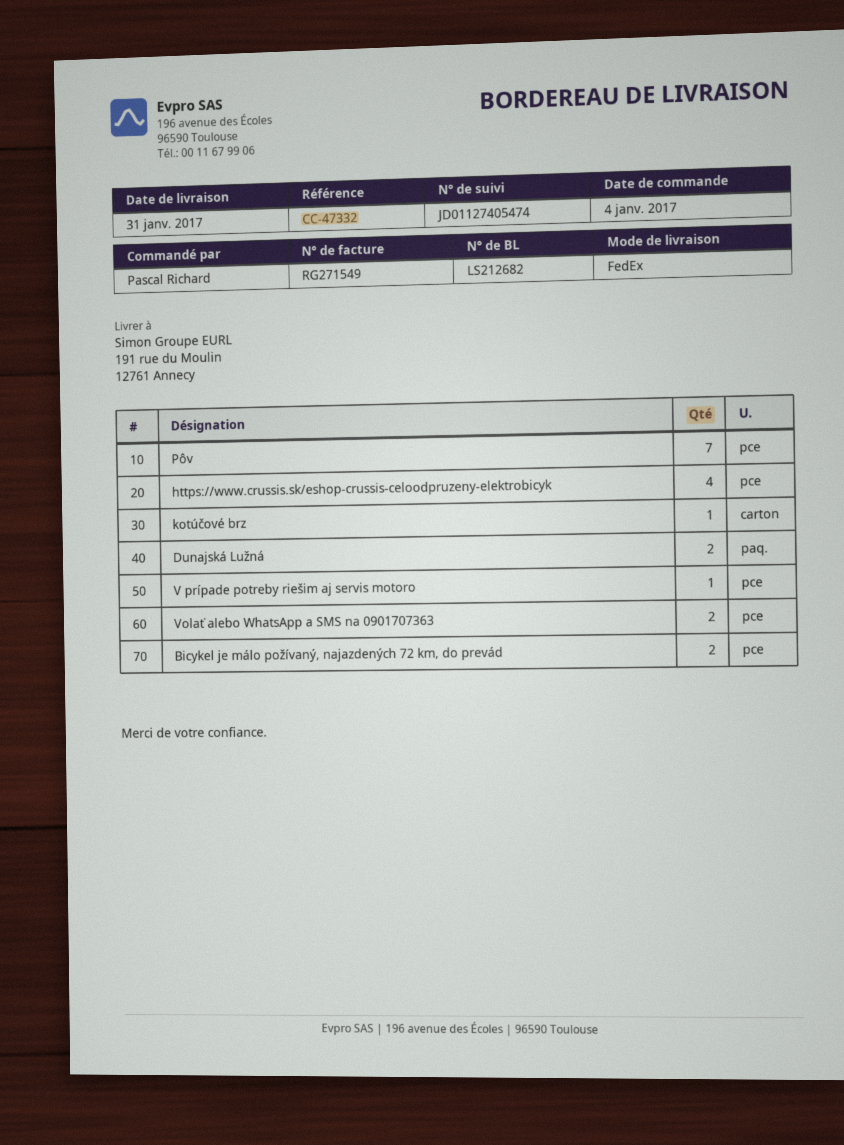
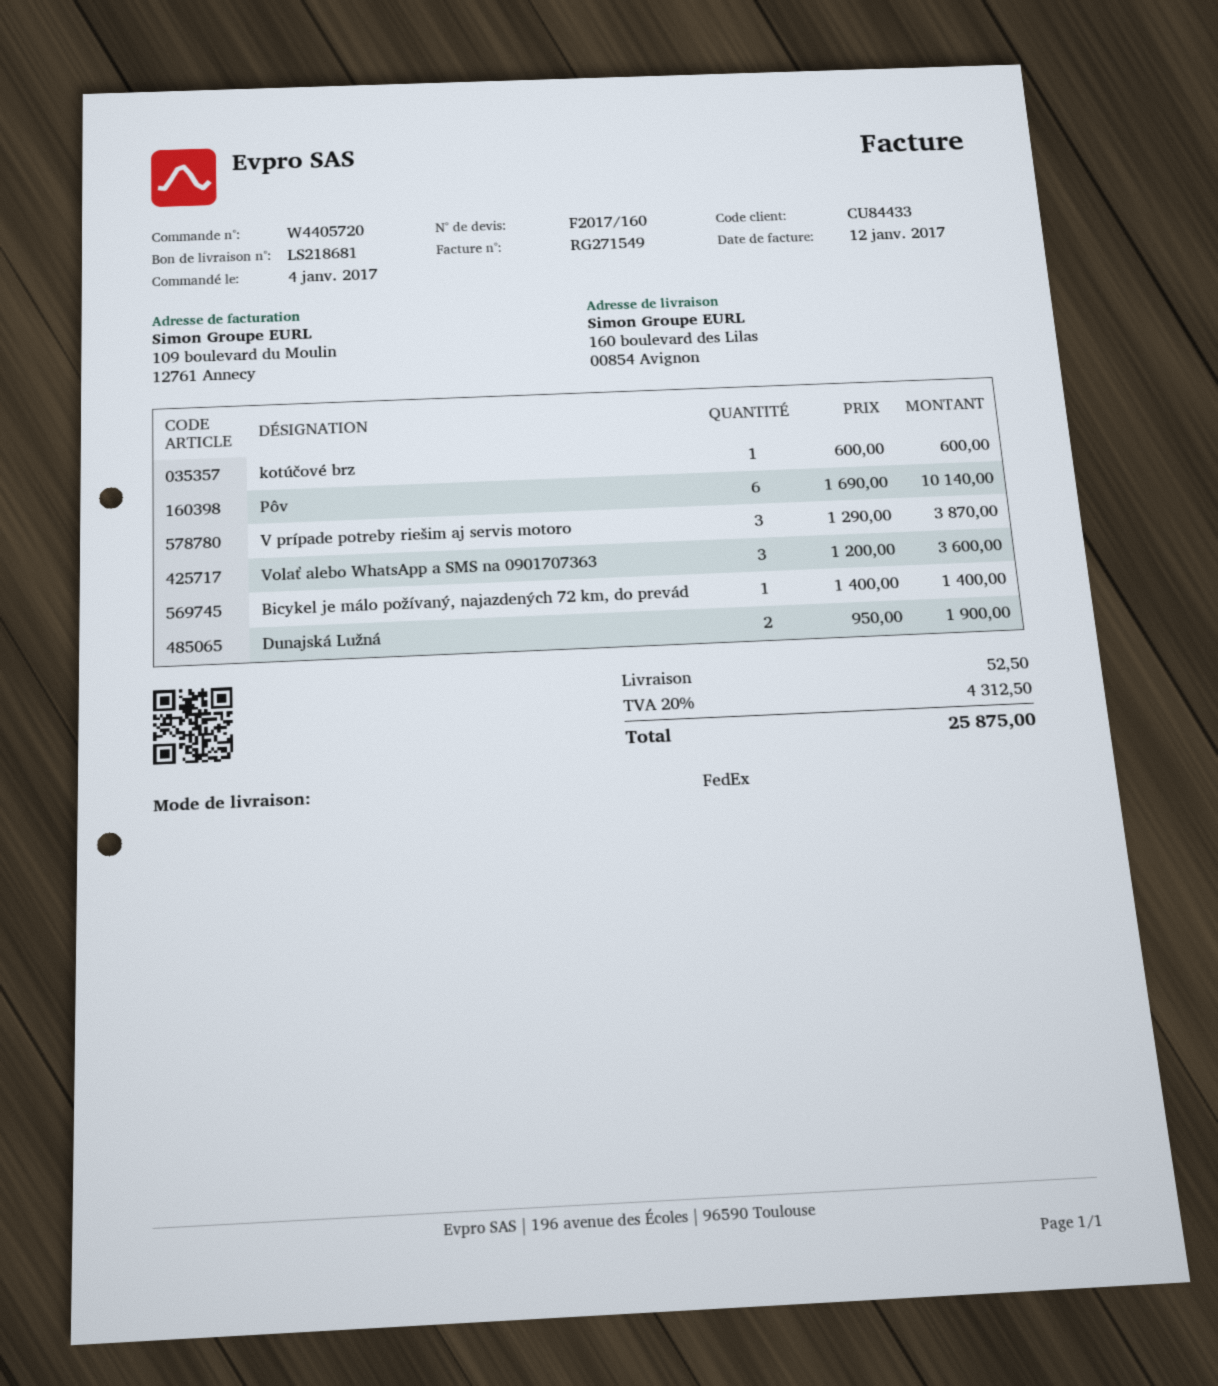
delivery note number: LS212682 -> LS218681
ship to: 191 rue du Moulin, 12761 Annecy -> 160 boulevard des Lilas, 00854 Avignon
Pôv: 7 -> 6
https://www.crussis.sk/eshop-crussis-celoodpruzeny-elektrobicyk: 4 -> none
V prípade potreby riešim aj servis motoro: 1 -> 3
Volať alebo WhatsApp a SMS na 0901707363: 2 -> 3
Bicykel je málo požívaný, najazdených 72 km, do prevád: 2 -> 1

